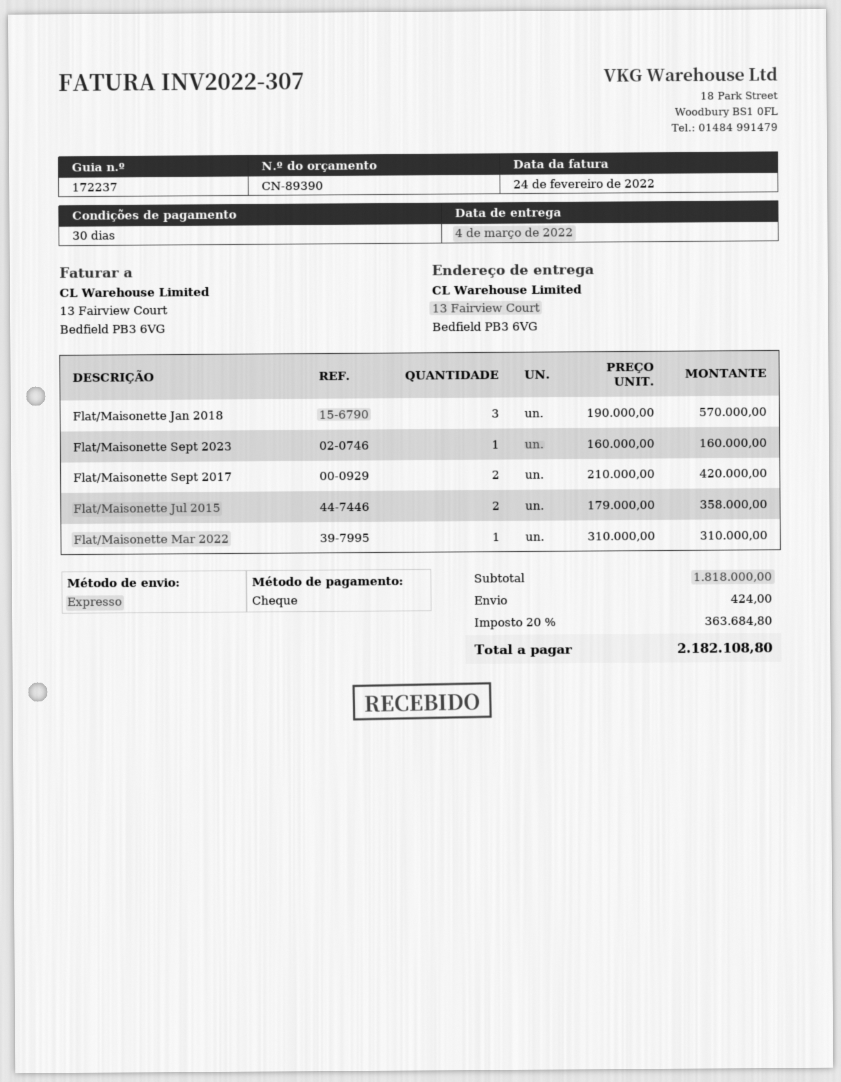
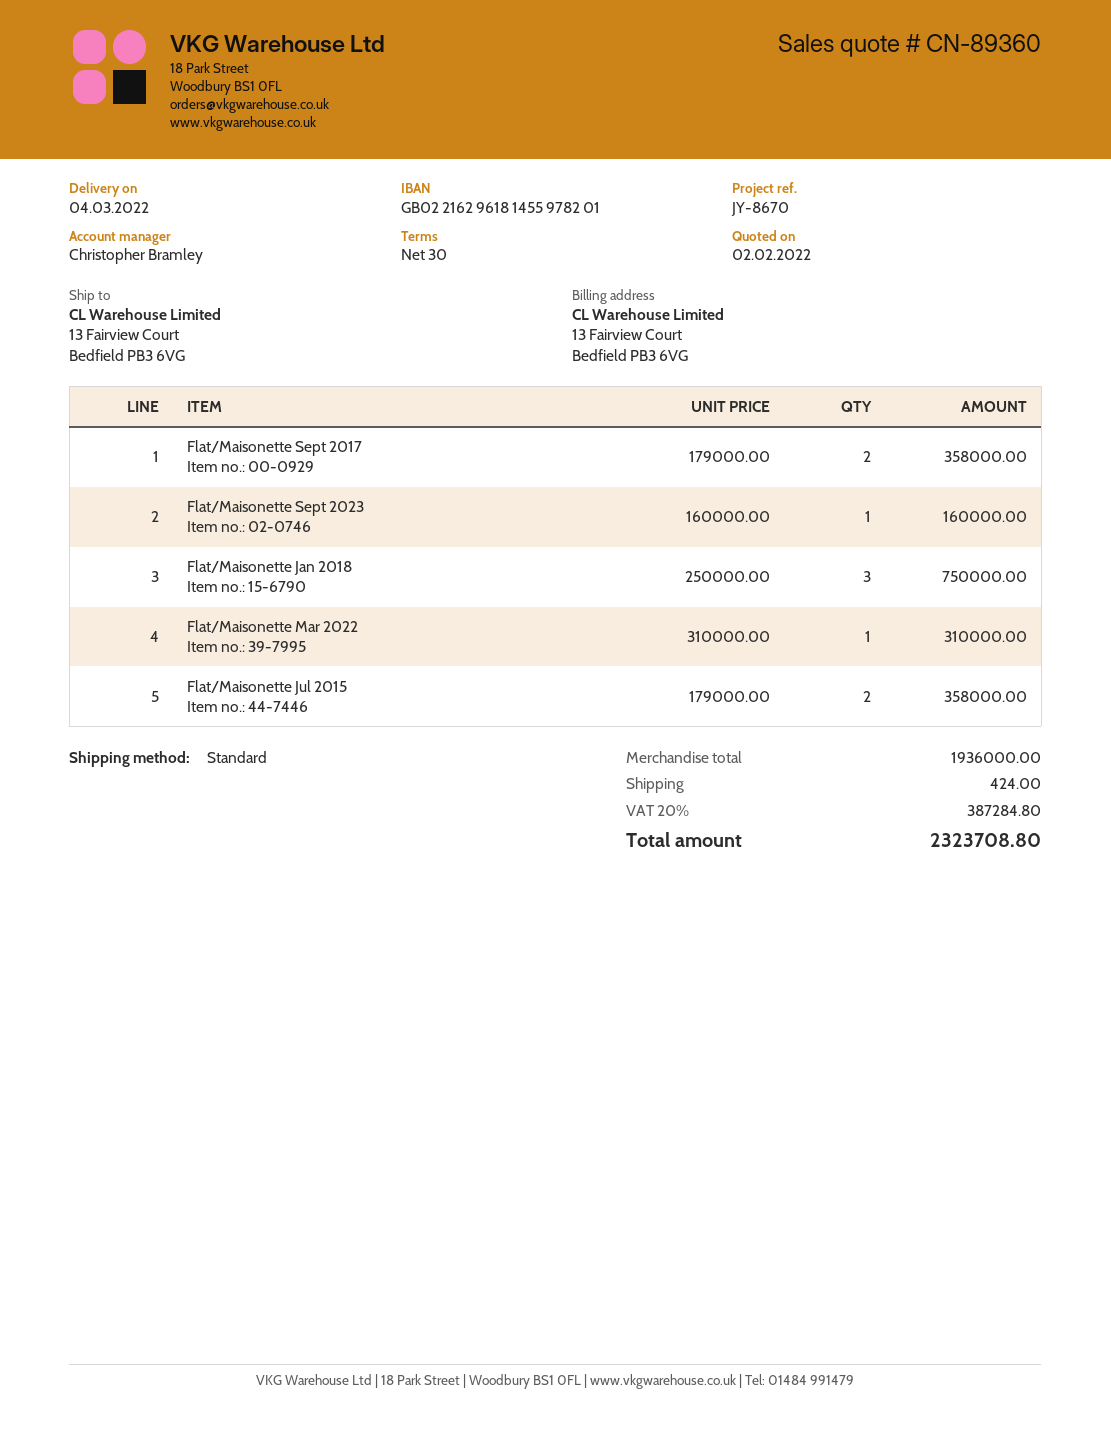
quote number: CN-89390 -> CN-89360
shipping method: express -> standard
Flat/Maisonette Jan 2018: 3 x 190000.00 = 570000.00 -> 3 x 250000.00 = 750000.00
Flat/Maisonette Sept 2017: 2 x 210000.00 = 420000.00 -> 2 x 179000.00 = 358000.00
subtotal: 1818000.00 -> 1936000.00
tax: 20% = 363684.80 -> 20% = 387284.80
total: 2182108.80 -> 2323708.80

